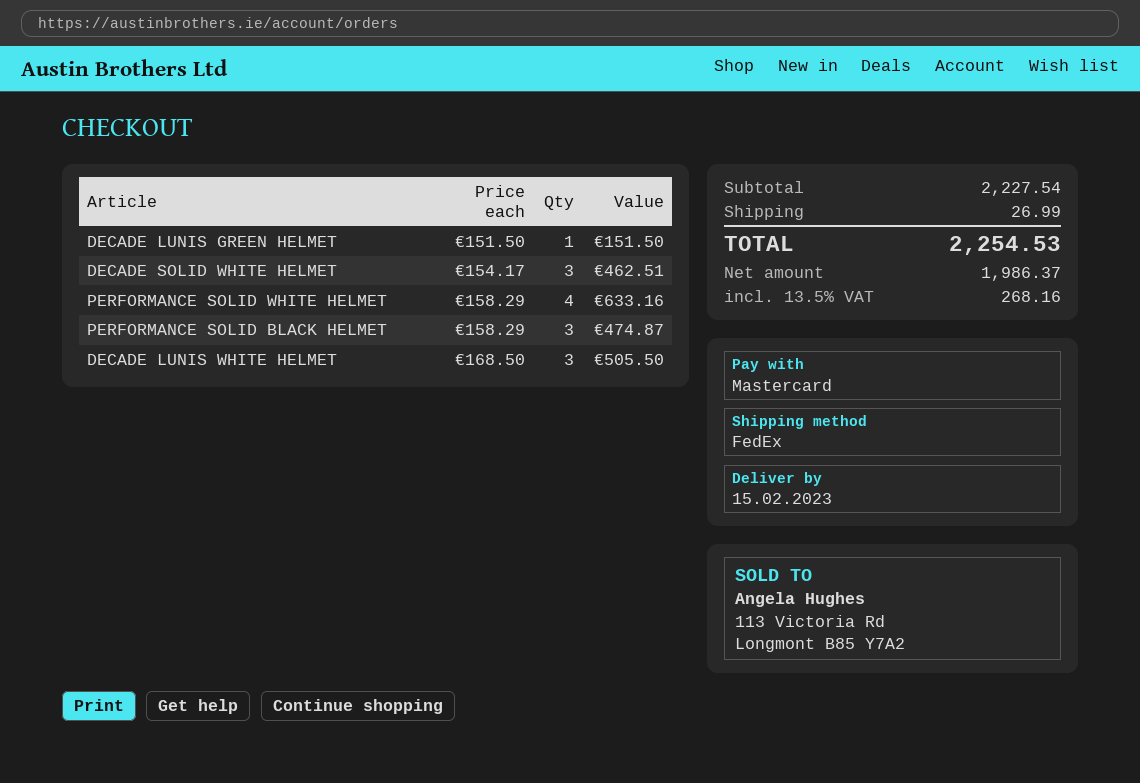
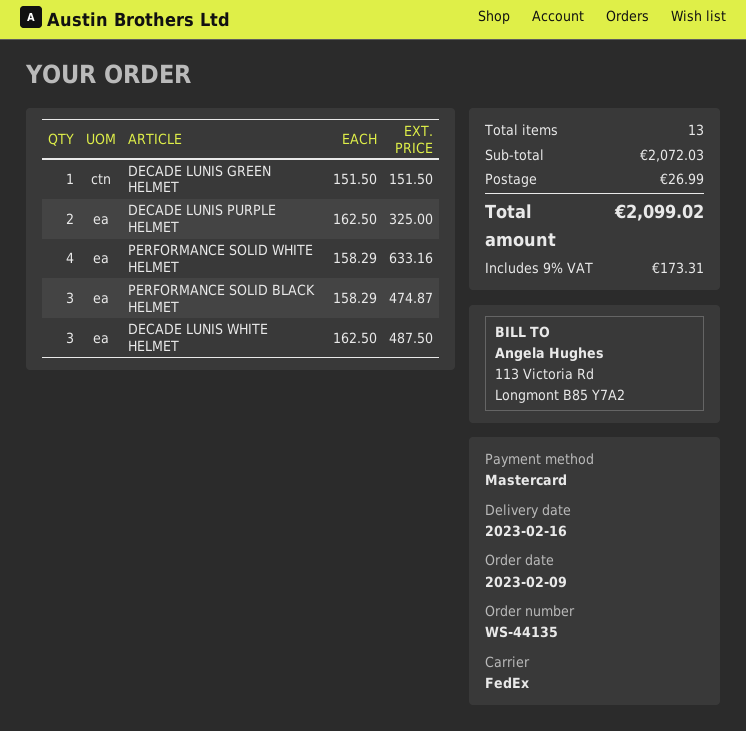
delivery date: 2023-02-15 -> 2023-02-16
DECADE SOLID WHITE HELMET: 3 x 154.17 = 462.51 -> none
DECADE LUNIS WHITE HELMET: 3 x 168.50 = 505.50 -> 3 x 162.50 = 487.50
DECADE LUNIS PURPLE HELMET: none -> 2 x 162.50 = 325.00
subtotal: 2227.54 -> 2072.03
tax: 13.5% = 268.16 -> 9% = 173.31
total: 2254.53 -> 2099.02

